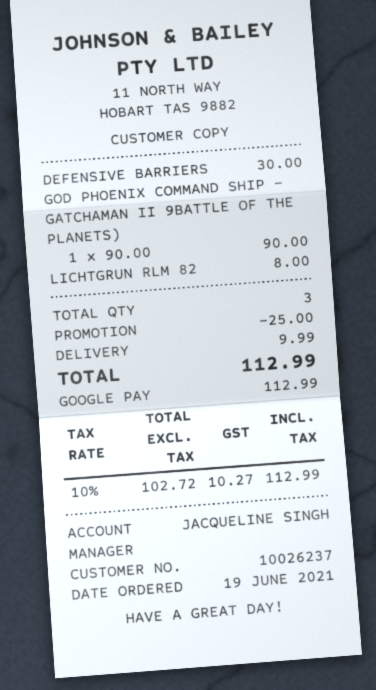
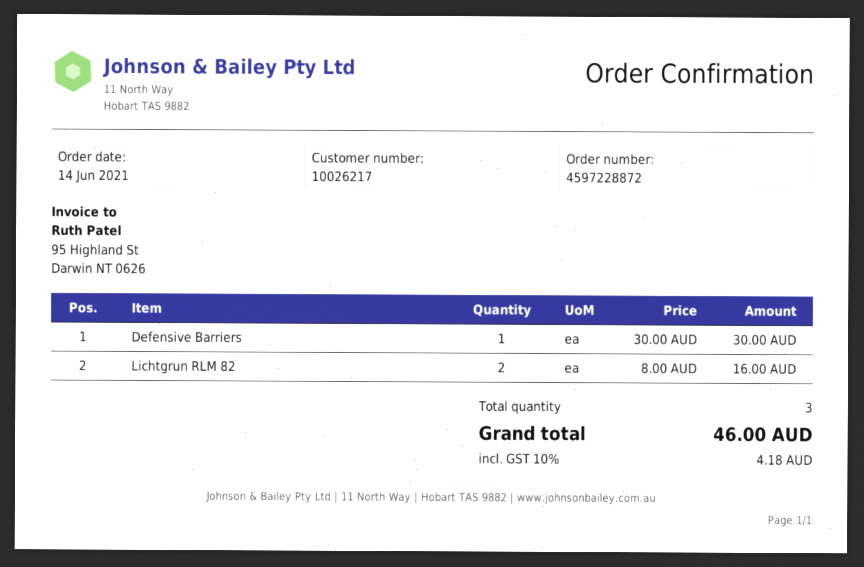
order date: 2021-06-19 -> 2021-06-14
customer number: 10026237 -> 10026217
GOD PHOENIX COMMAND SHIP - GATCHAMAN II 9BATTLE OF THE PLANETS): 1 x 90.00 = 90.00 -> none
LICHTGRUN RLM 82: 1 x 8.00 = 8.00 -> 2 x 8.00 = 16.00
discount: 25.00 -> none
shipping: 9.99 -> none
tax: 10% = 10.27 -> 10% = 4.18
total: 112.99 -> 46.00

